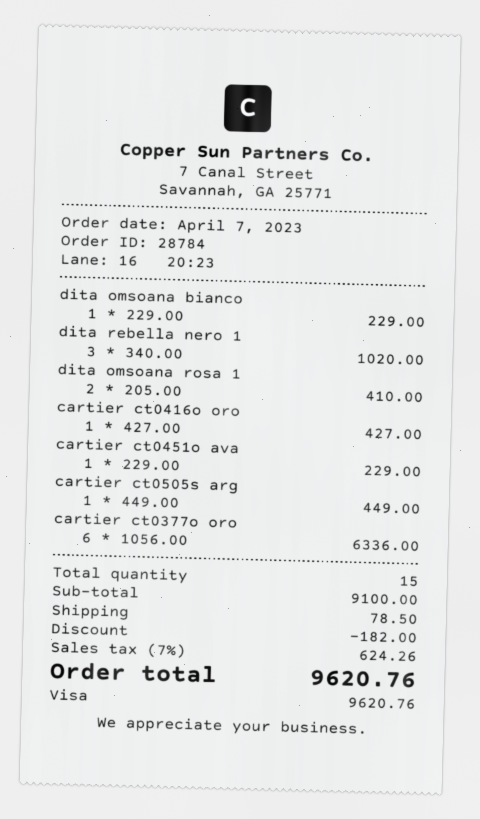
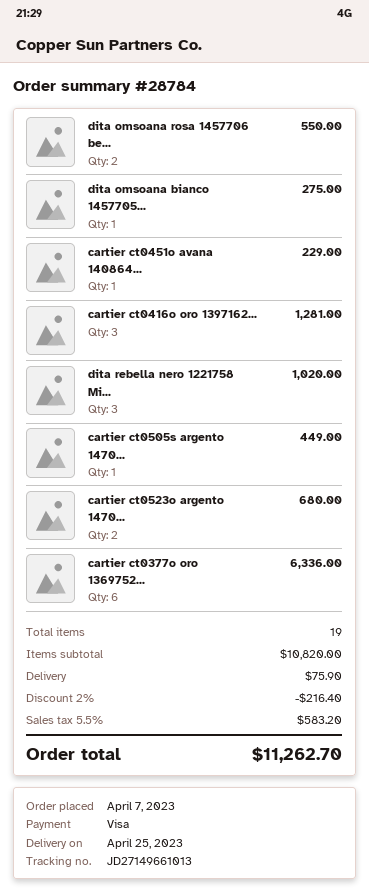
dita omsoana bianco: 1 for 229.00 -> 1 for 275.00
dita omsoana rosa 1: 2 for 410.00 -> 2 for 550.00
cartier ct0416o oro: 1 for 427.00 -> 3 for 1281.00
cartier ct0523o argento 1470...: none -> 2 for 680.00
total quantity: 15 -> 19
subtotal: 9100.00 -> 10820.00
discount: 182.00 -> 216.40
shipping: 78.50 -> 75.90
tax: 7% = 624.26 -> 5.5% = 583.20
total: 9620.76 -> 11262.70

